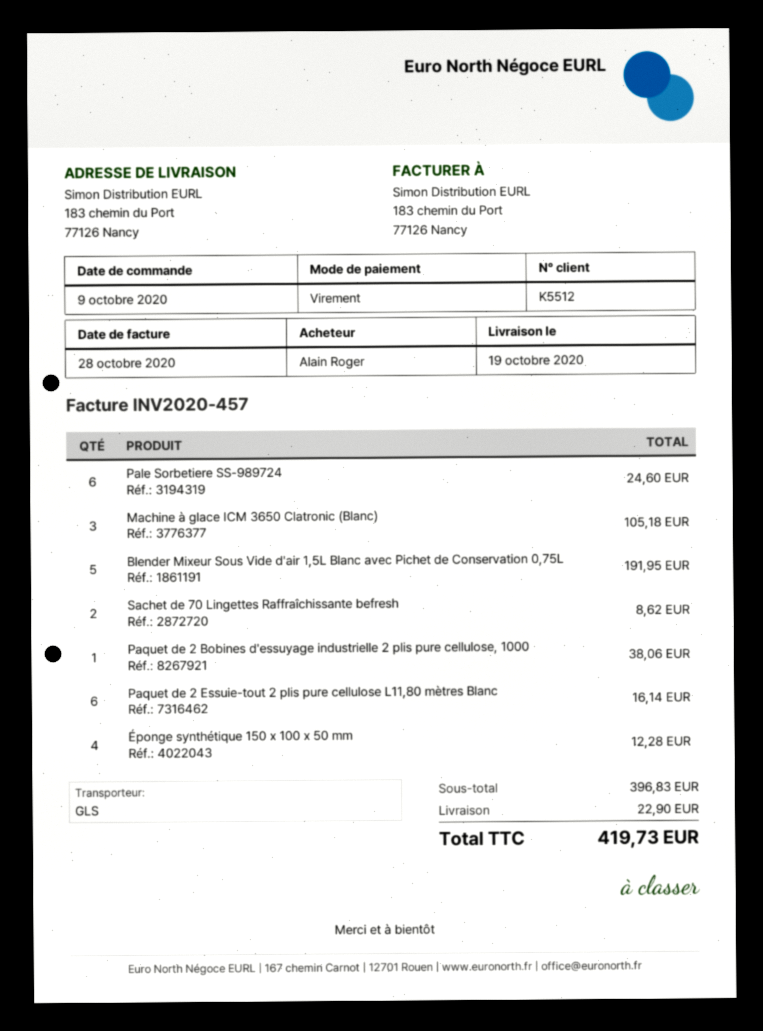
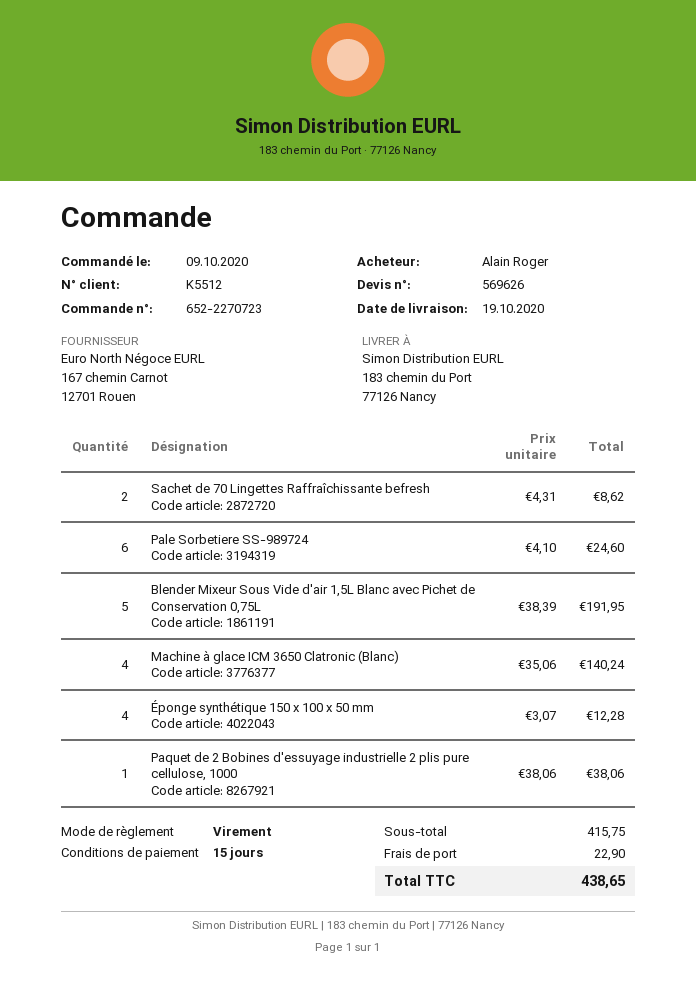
Machine à glace ICM 3650 Clatronic (Blanc): 3 for 105.18 -> 4 for 140.24
Paquet de 2 Essuie-tout 2 plis pure cellulose L11,80 mètres Blanc: 6 for 16.14 -> none
subtotal: 396.83 -> 415.75
total: 419.73 -> 438.65

